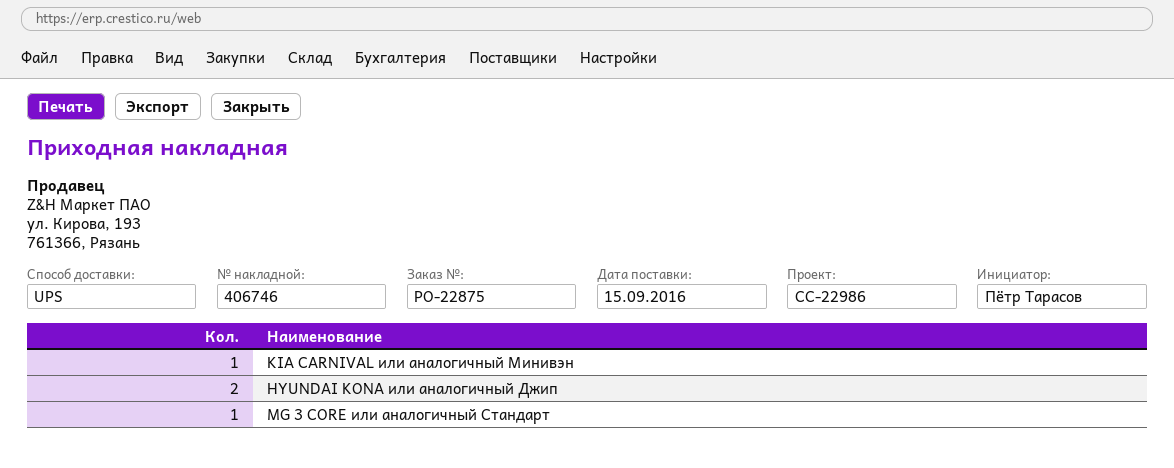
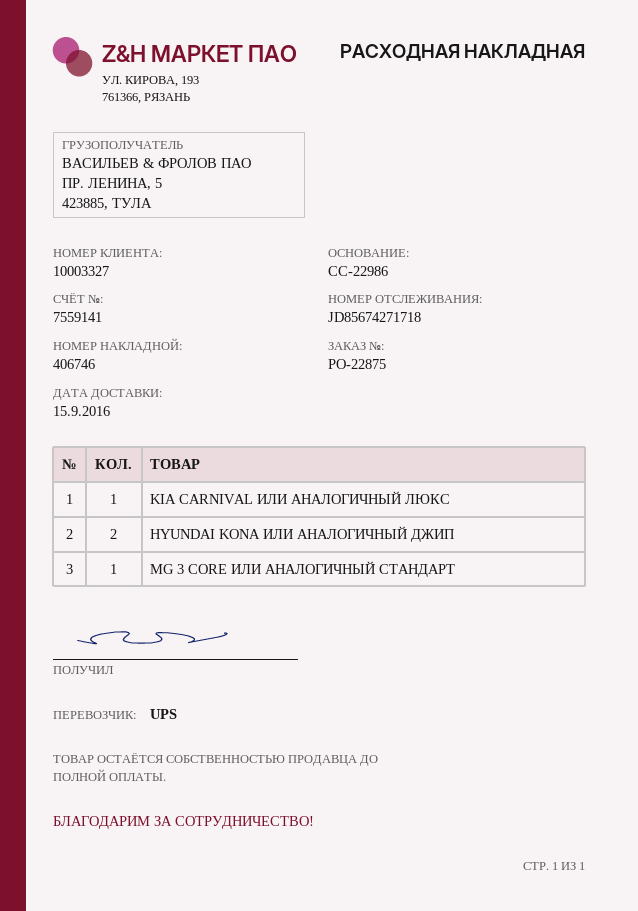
KIA CARNIVAL или аналогичный Минивэн: 1 -> none
KIA CARNIVAL ИЛИ АНАЛОГИЧНЫЙ ЛЮКС: none -> 1

